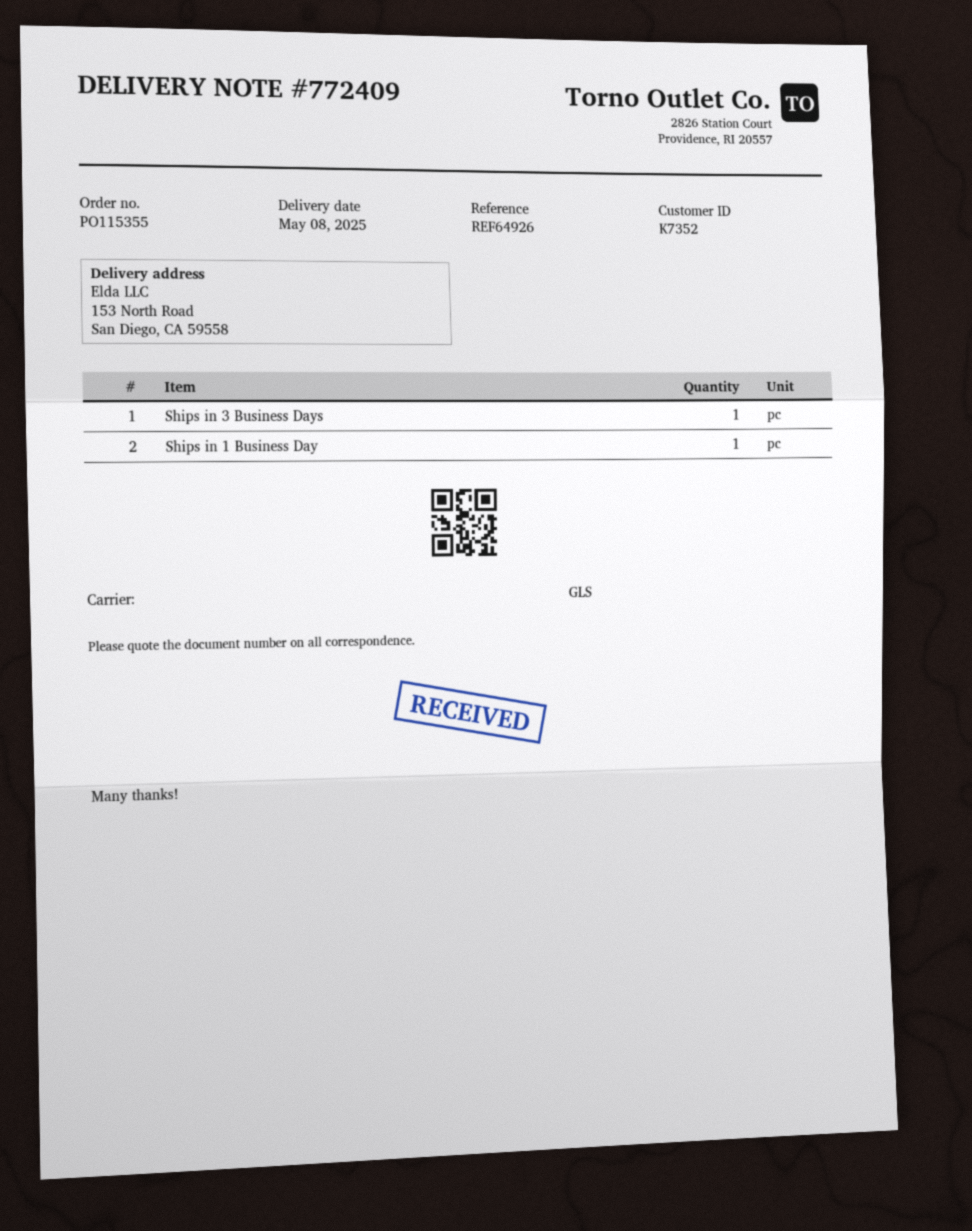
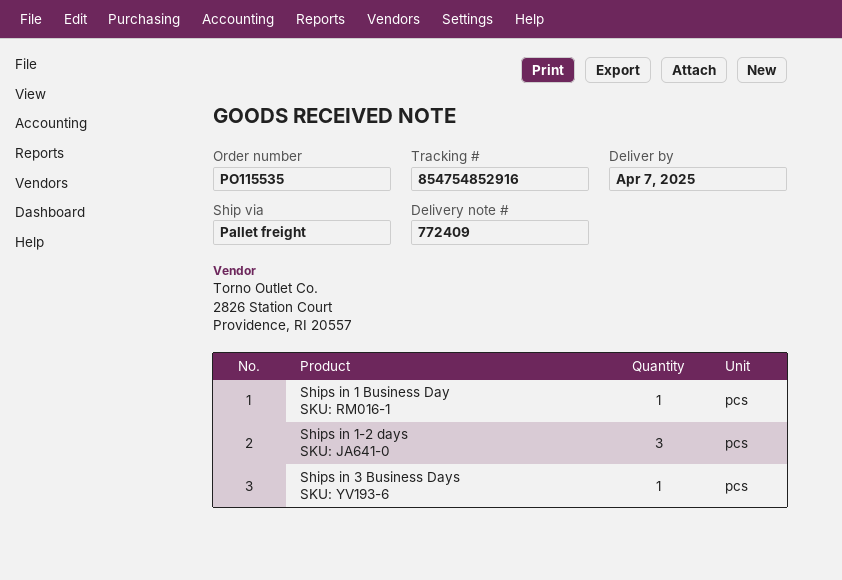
order number: PO115355 -> PO115535
delivery date: 2025-05-08 -> 2025-04-07
shipping method: GLS -> pallet freight
Ships in 1-2 days: none -> 3

